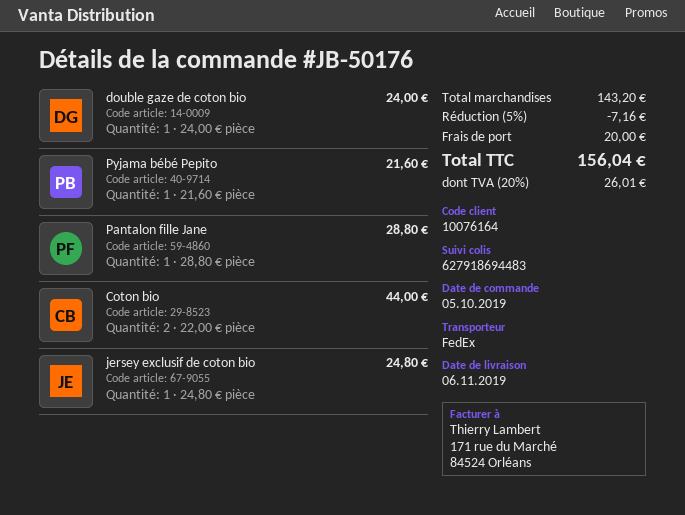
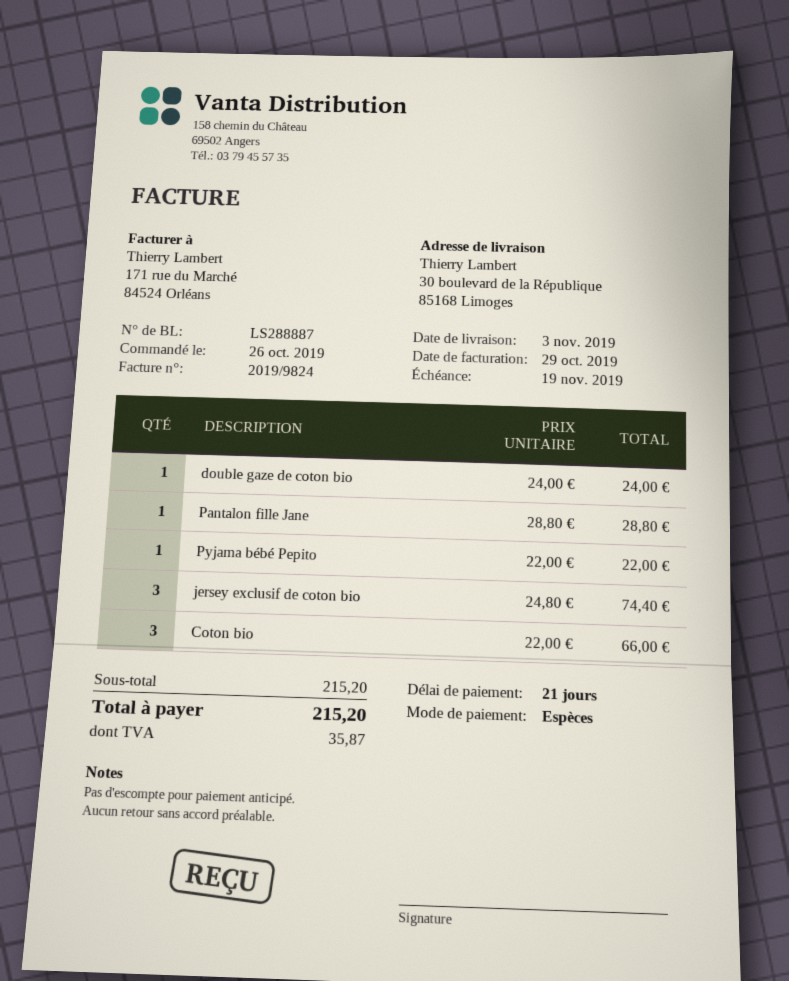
order date: 2019-10-05 -> 2019-10-26
delivery date: 2019-11-06 -> 2019-11-03
Pyjama bébé Pepito: 1 x 21.60 = 21.60 -> 1 x 22.00 = 22.00
Coton bio: 2 x 22.00 = 44.00 -> 3 x 22.00 = 66.00
jersey exclusif de coton bio: 1 x 24.80 = 24.80 -> 3 x 24.80 = 74.40
subtotal: 143.20 -> 215.20
discount: 5% = 7.16 -> none
shipping: 20.00 -> none
tax: 26.01 -> 35.87
total: 156.04 -> 215.20

